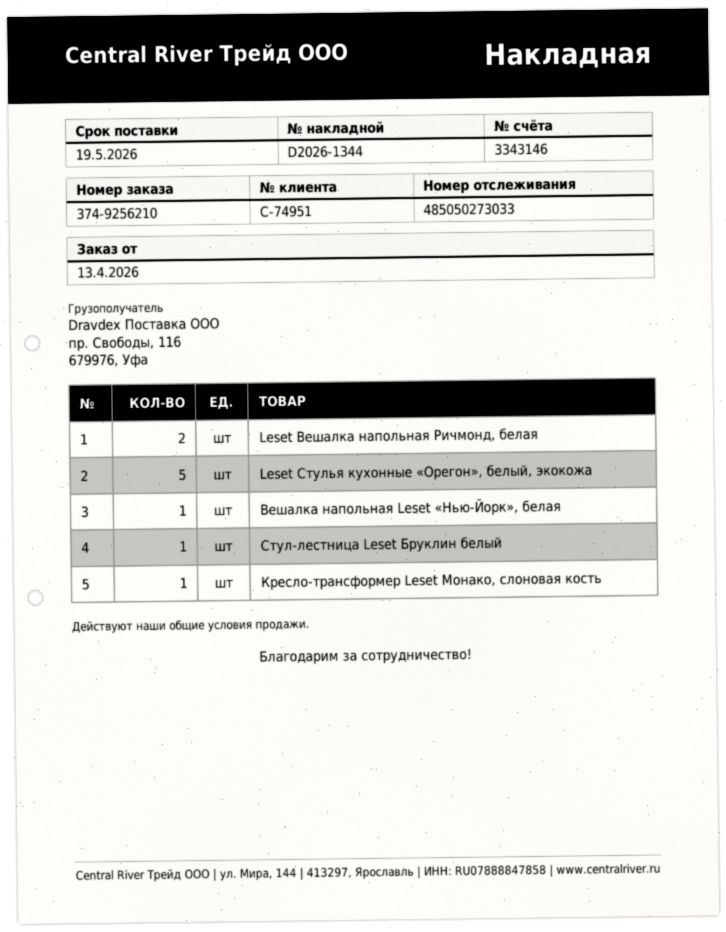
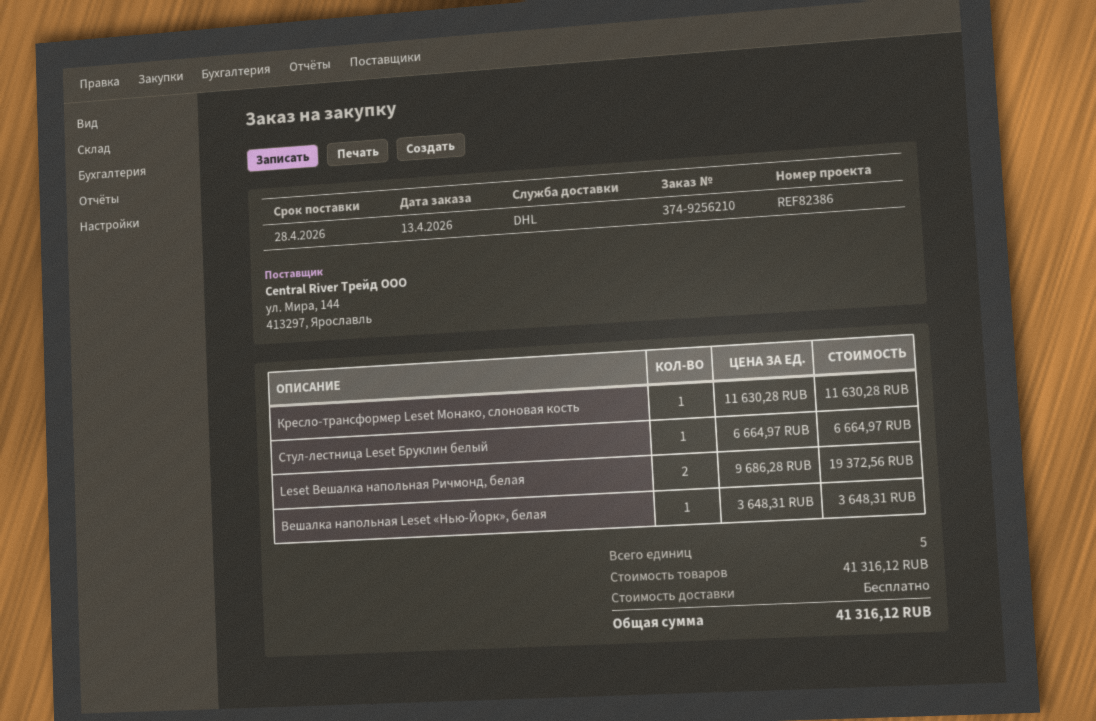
delivery date: 2026-05-19 -> 2026-04-28
Leset Стулья кухонные «Орегон», белый, экокожа: 5 -> none

